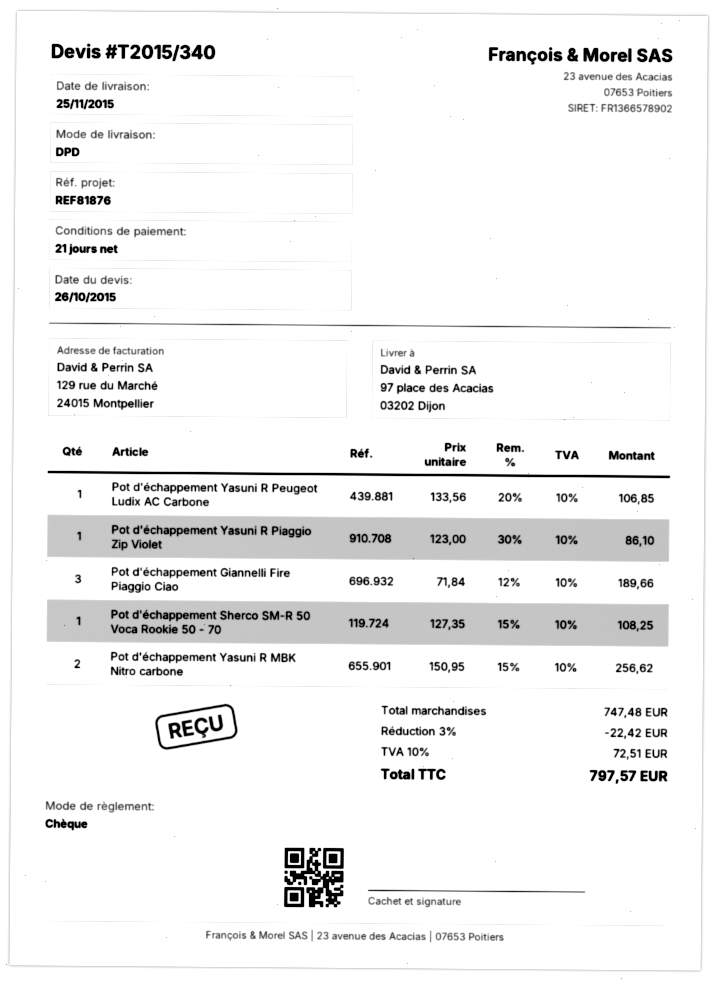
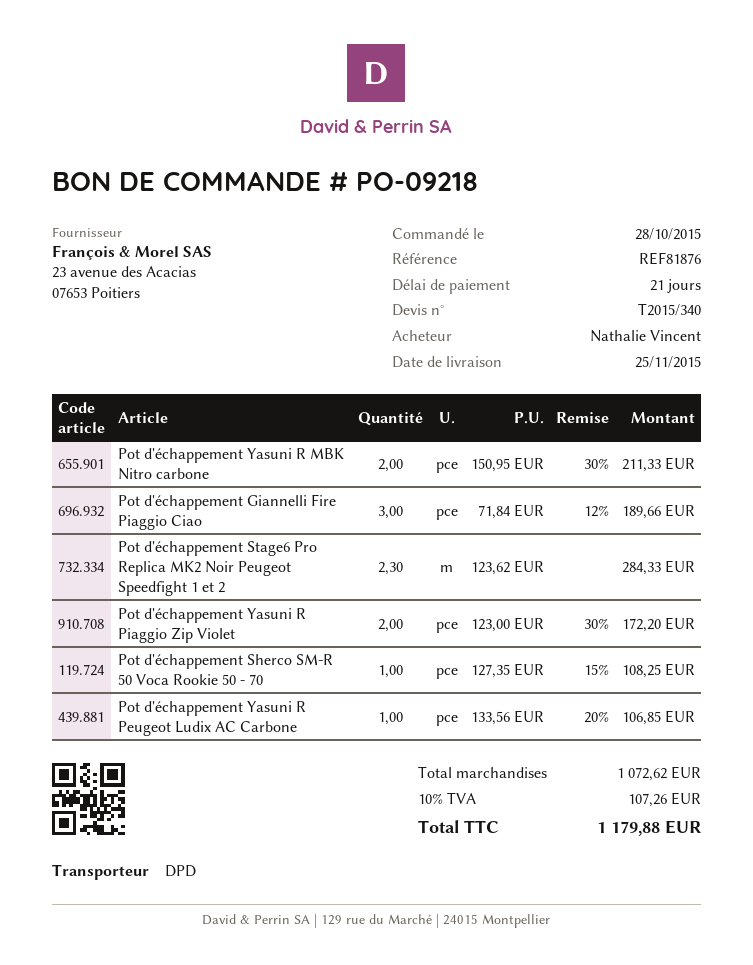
Pot d'échappement Yasuni R Piaggio Zip Violet: 1 x 123.00 - 30% = 86.10 -> 2 x 123.00 - 30% = 172.20
Pot d'échappement Yasuni R MBK Nitro carbone: 2 x 150.95 - 15% = 256.62 -> 2 x 150.95 - 30% = 211.33
Pot d'échappement Stage6 Pro Replica MK2 Noir Peugeot Speedfight 1 et 2: none -> 2.3 x 123.62 = 284.33
subtotal: 747.48 -> 1072.62
discount: 3% = 22.42 -> none
tax: 10% = 72.51 -> 10% = 107.26
total: 797.57 -> 1179.88

